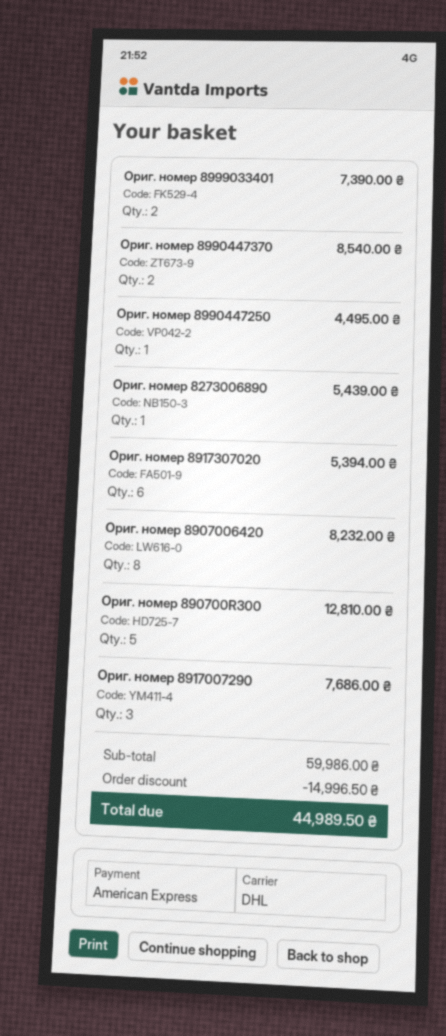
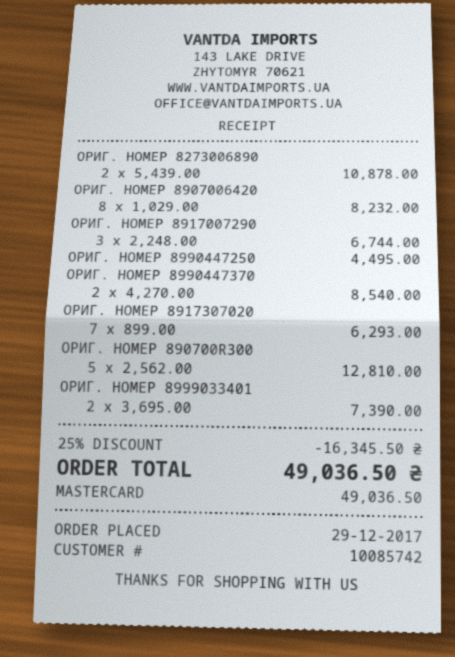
payment method: American Express -> Mastercard
Ориг. номер 8273006890: 1 for 5439.00 -> 2 for 10878.00
Ориг. номер 8917307020: 6 for 5394.00 -> 7 for 6293.00
Ориг. номер 8917007290: 3 for 7686.00 -> 3 for 6744.00
discount: 14996.50 -> 16345.50
total: 44989.50 -> 49036.50

